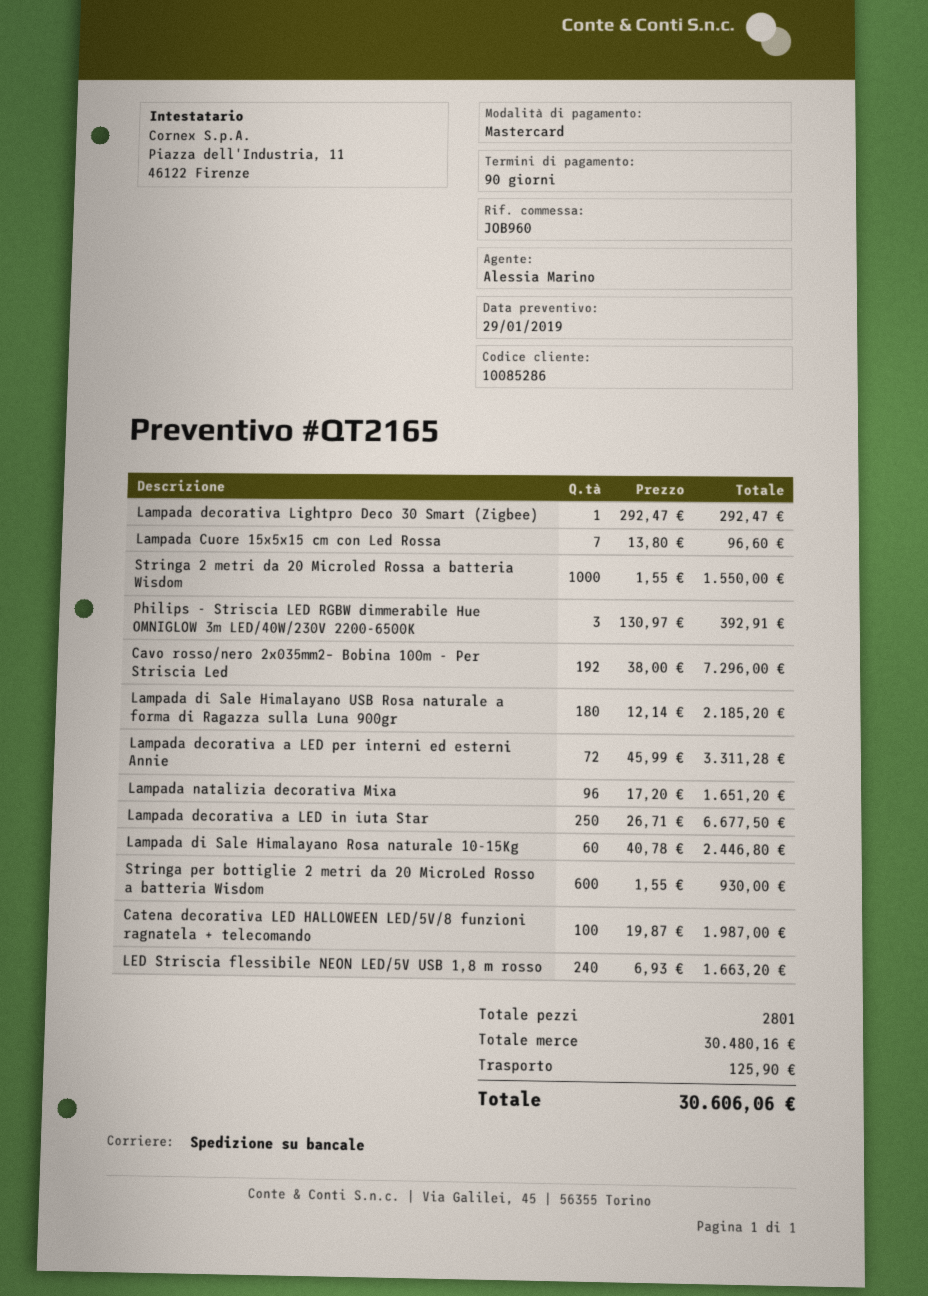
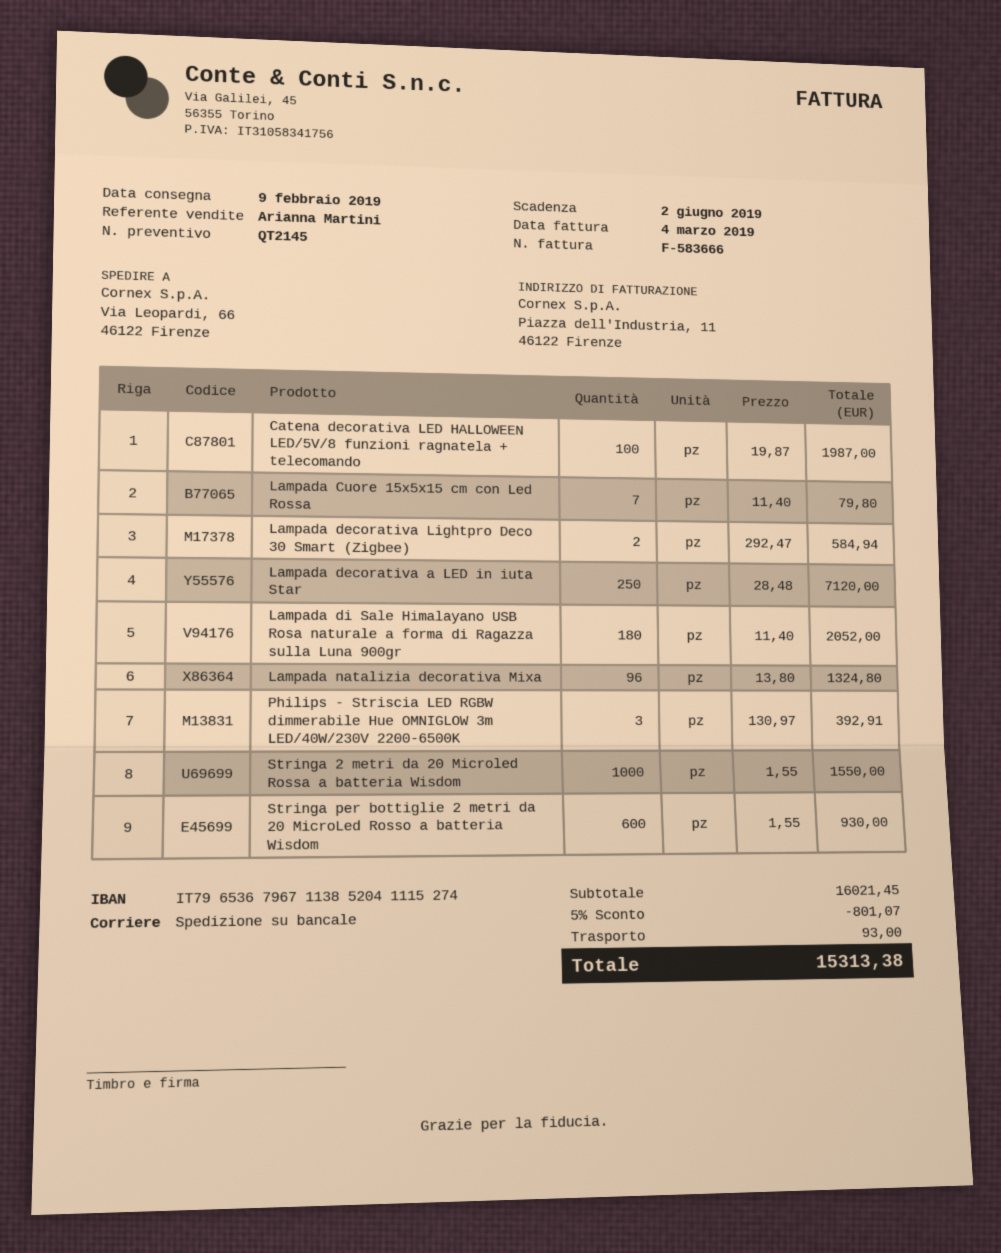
quote number: QT2165 -> QT2145
sales rep: Alessia Marino -> Arianna Martini
Lampada decorativa Lightpro Deco 30 Smart (Zigbee): 1 x 292.47 = 292.47 -> 2 x 292.47 = 584.94
Lampada Cuore 15x5x15 cm con Led Rossa: 7 x 13.80 = 96.60 -> 7 x 11.40 = 79.80
Cavo rosso/nero 2x035mm2– Bobina 100m - Per Striscia Led: 192 x 38.00 = 7296.00 -> none
Lampada di Sale Himalayano USB Rosa naturale a forma di Ragazza sulla Luna 900gr: 180 x 12.14 = 2185.20 -> 180 x 11.40 = 2052.00
Lampada decorativa a LED per interni ed esterni Annie: 72 x 45.99 = 3311.28 -> none
Lampada natalizia decorativa Mixa: 96 x 17.20 = 1651.20 -> 96 x 13.80 = 1324.80
Lampada decorativa a LED in iuta Star: 250 x 26.71 = 6677.50 -> 250 x 28.48 = 7120.00
Lampada di Sale Himalayano Rosa naturale 10-15Kg: 60 x 40.78 = 2446.80 -> none
LED Striscia flessibile NEON LED/5V USB 1,8 m rosso: 240 x 6.93 = 1663.20 -> none
subtotal: 30480.16 -> 16021.45
discount: none -> 5% = 801.07
shipping: 125.90 -> 93.00
total: 30606.06 -> 15313.38

